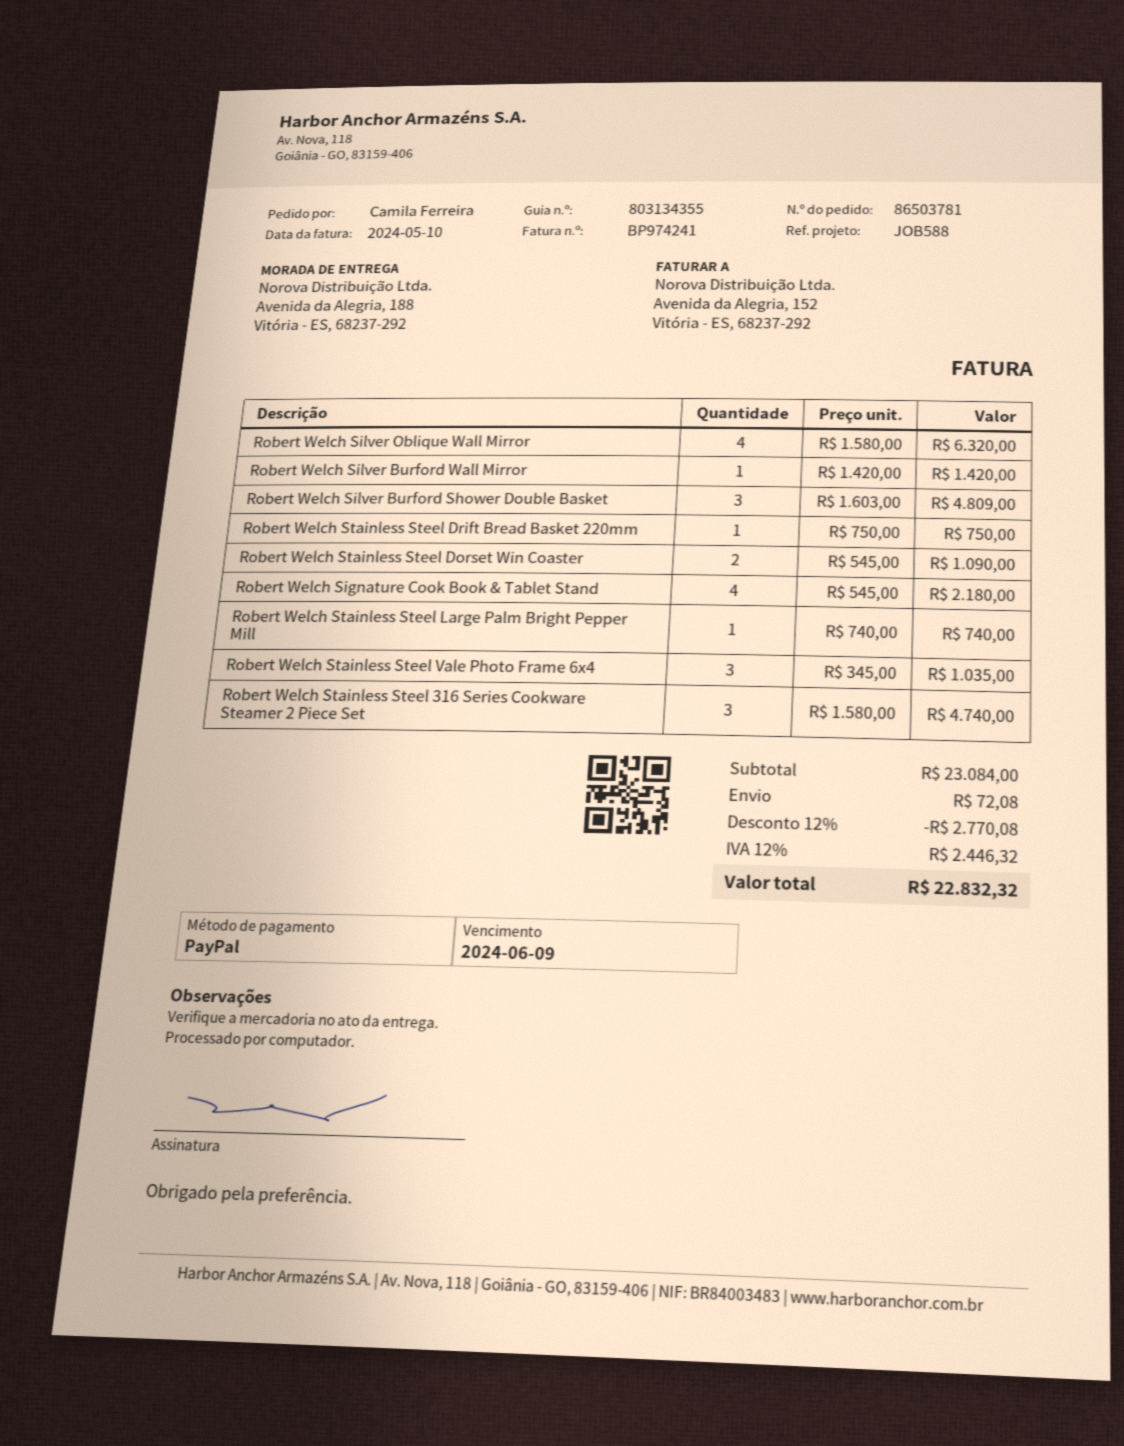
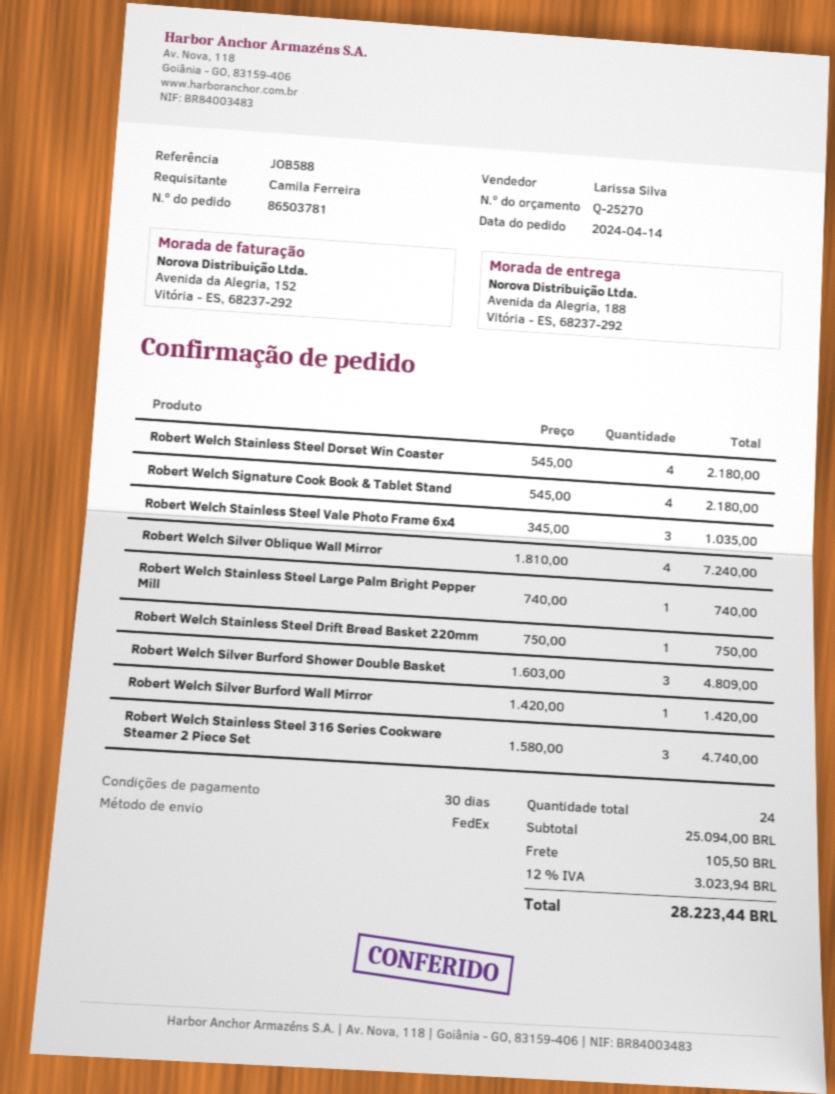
Robert Welch Silver Oblique Wall Mirror: 4 x 1580.00 = 6320.00 -> 4 x 1810.00 = 7240.00
Robert Welch Stainless Steel Dorset Win Coaster: 2 x 545.00 = 1090.00 -> 4 x 545.00 = 2180.00
subtotal: 23084.00 -> 25094.00
discount: 12% = 2770.08 -> none
shipping: 72.08 -> 105.50
tax: 12% = 2446.32 -> 12% = 3023.94
total: 22832.32 -> 28223.44

